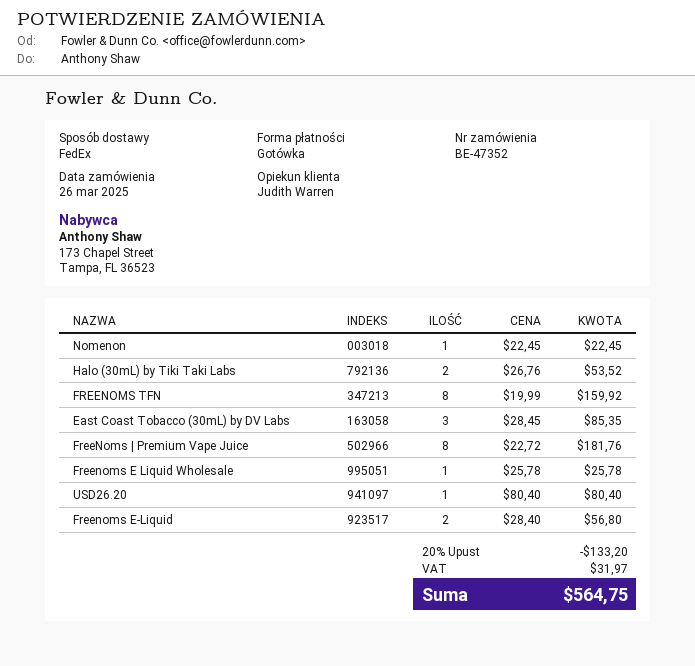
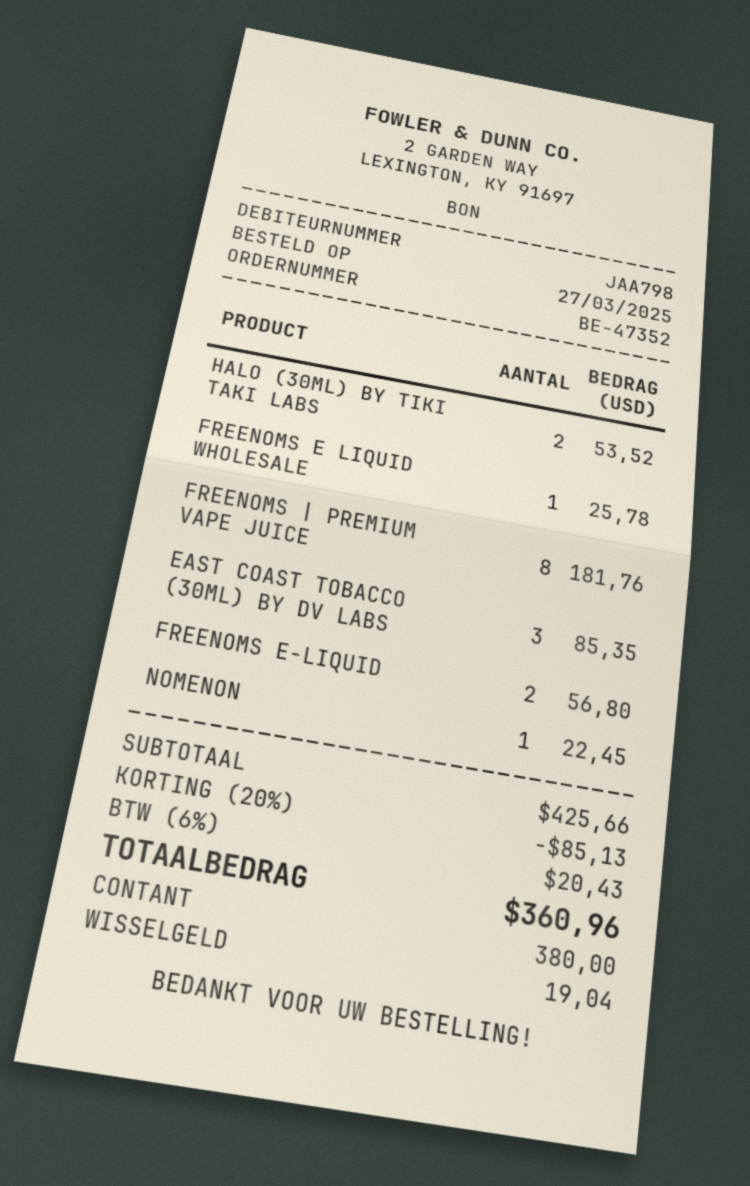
order date: 2025-03-26 -> 2025-03-27
FREENOMS TFN: 8 for 159.92 -> none
USD26.20: 1 for 80.40 -> none
discount: 20% = 133.20 -> 20% = 85.13
tax: 31.97 -> 20.43
total: 564.75 -> 360.96

